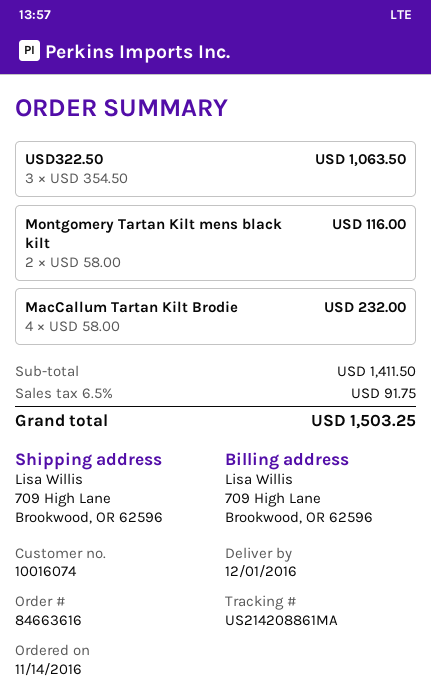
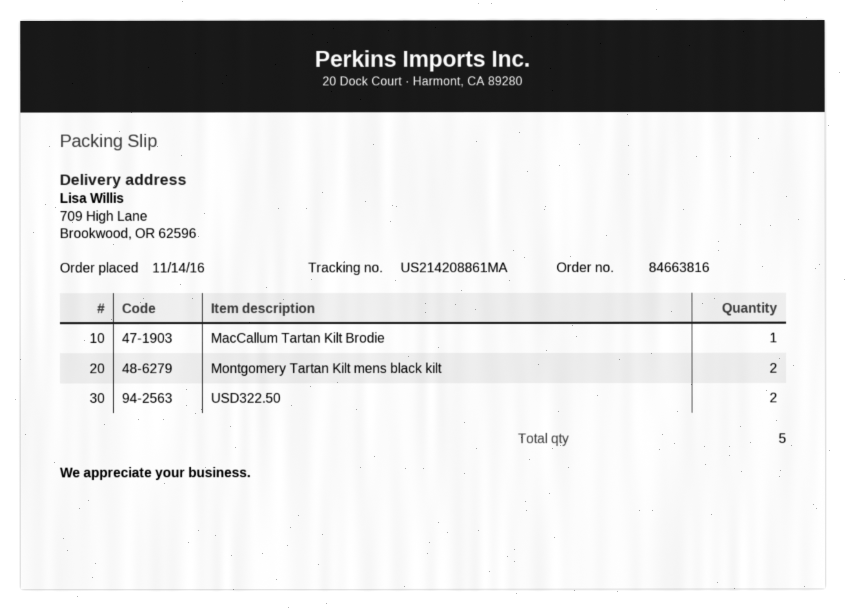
order number: 84663616 -> 84663816
USD322.50: 3 -> 2
MacCallum Tartan Kilt Brodie: 4 -> 1

